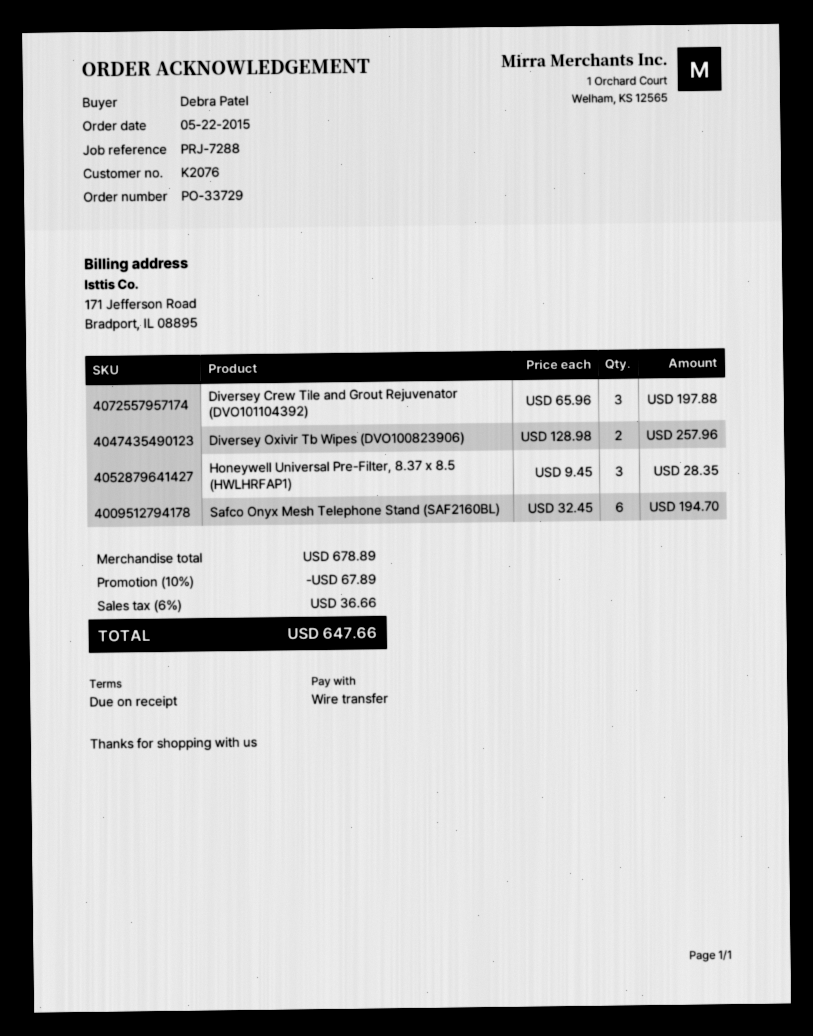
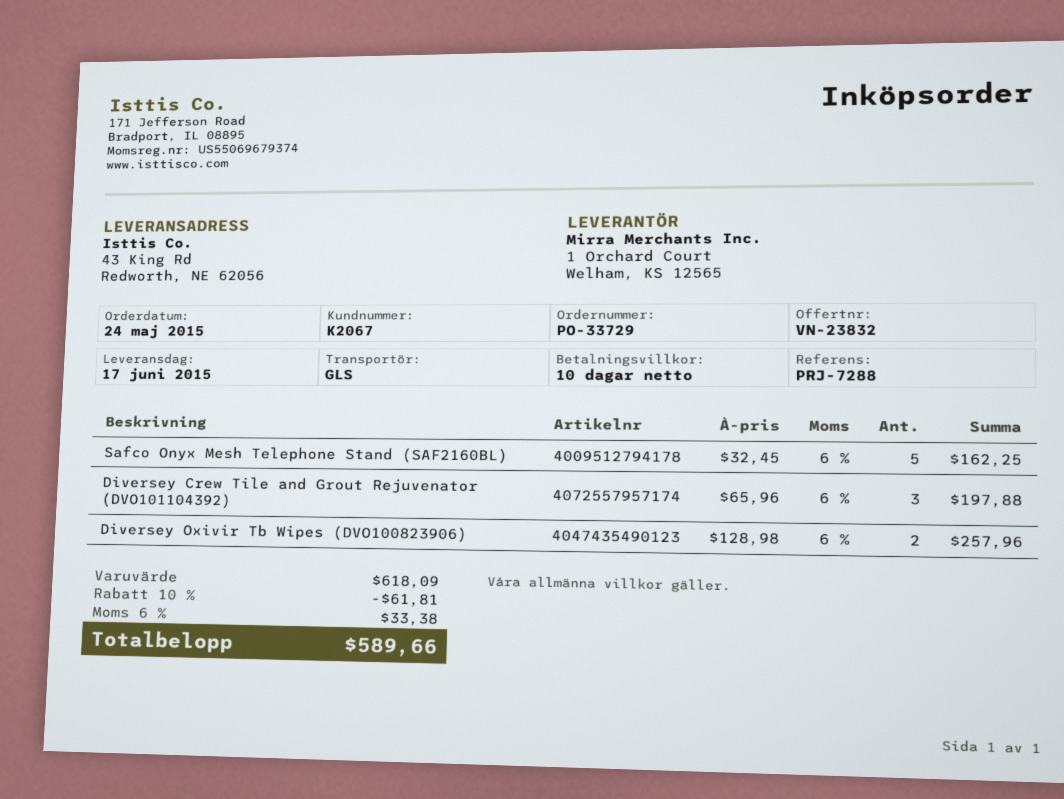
order date: 2015-05-22 -> 2015-05-24
payment terms: on receipt -> 10 days
customer number: K2076 -> K2067
Honeywell Universal Pre-Filter, 8.37 x 8.5 (HWLHRFAP1): 3 x 9.45 = 28.35 -> none
Safco Onyx Mesh Telephone Stand (SAF2160BL): 6 x 32.45 = 194.70 -> 5 x 32.45 = 162.25
subtotal: 678.89 -> 618.09
discount: 10% = 67.89 -> 10% = 61.81
tax: 6% = 36.66 -> 6% = 33.38
total: 647.66 -> 589.66

